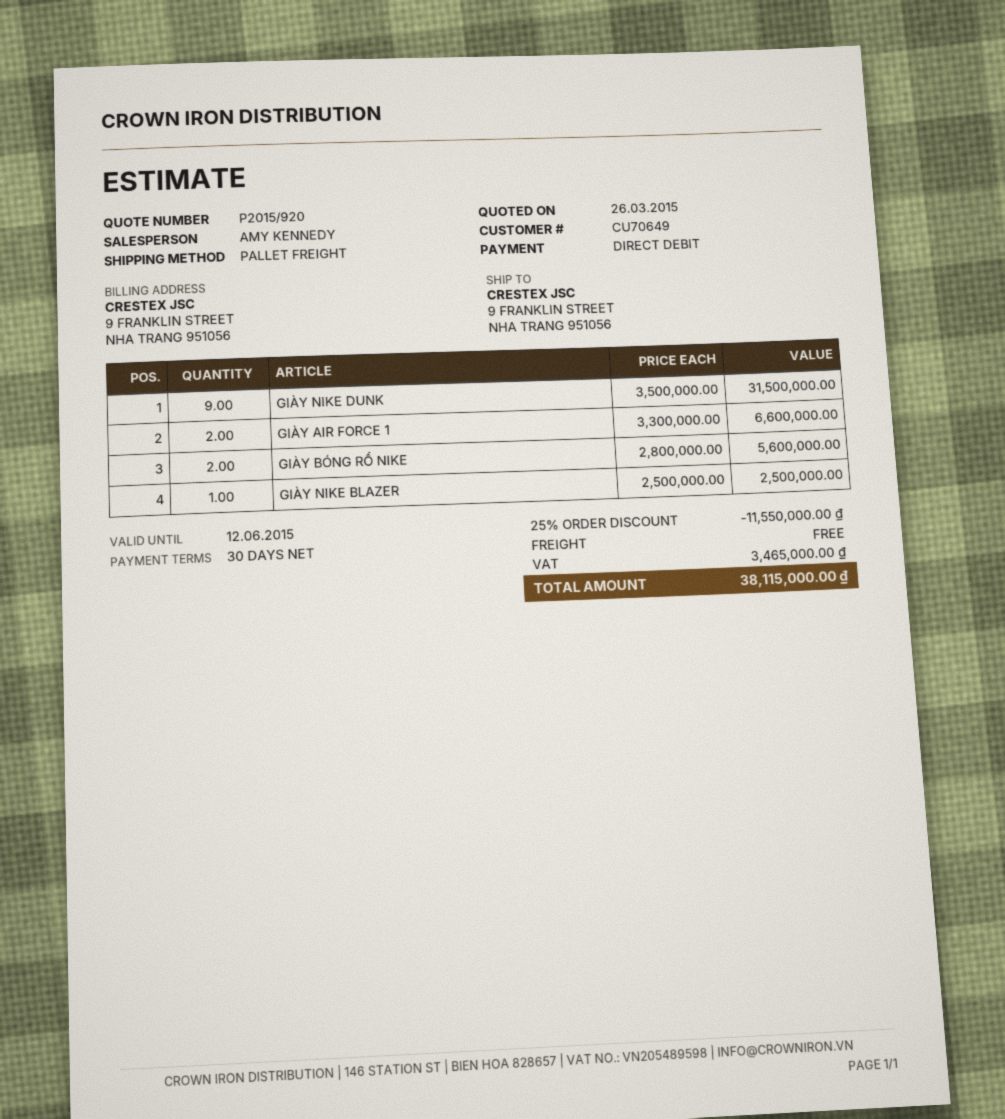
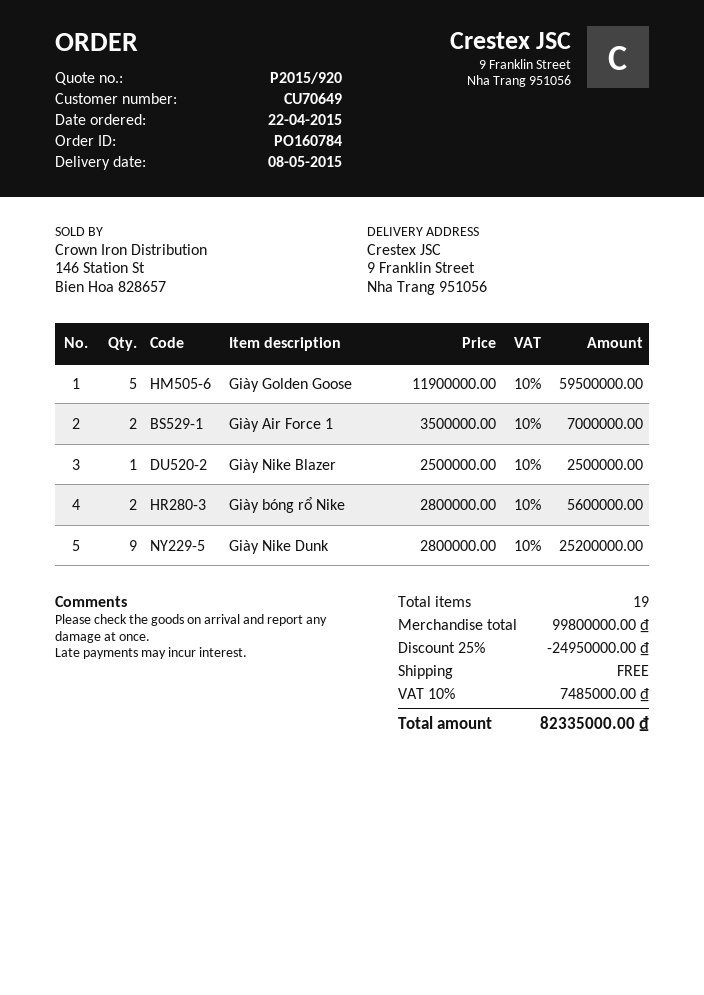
GIÀY NIKE DUNK: 9 x 3500000.00 = 31500000.00 -> 9 x 2800000.00 = 25200000.00
GIÀY AIR FORCE 1: 2 x 3300000.00 = 6600000.00 -> 2 x 3500000.00 = 7000000.00
Giày Golden Goose: none -> 5 x 11900000.00 = 59500000.00
discount: 25% = 11550000.00 -> 25% = 24950000.00
tax: 3465000.00 -> 7485000.00
total: 38115000.00 -> 82335000.00

